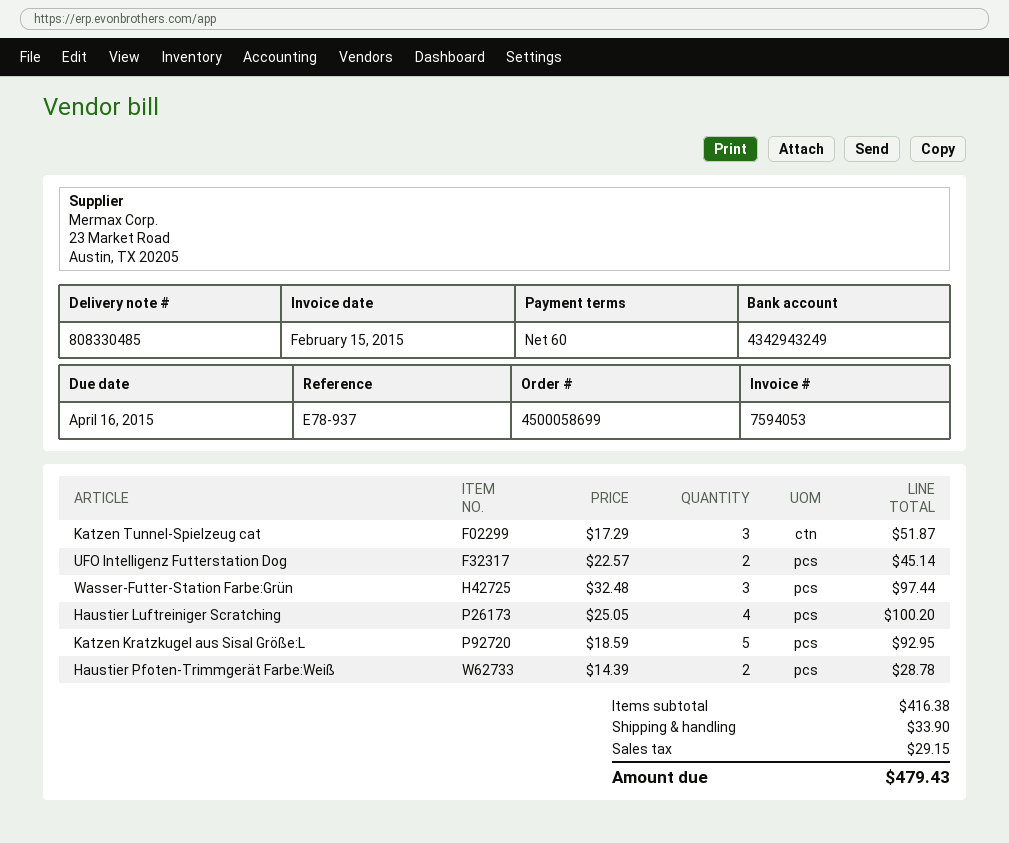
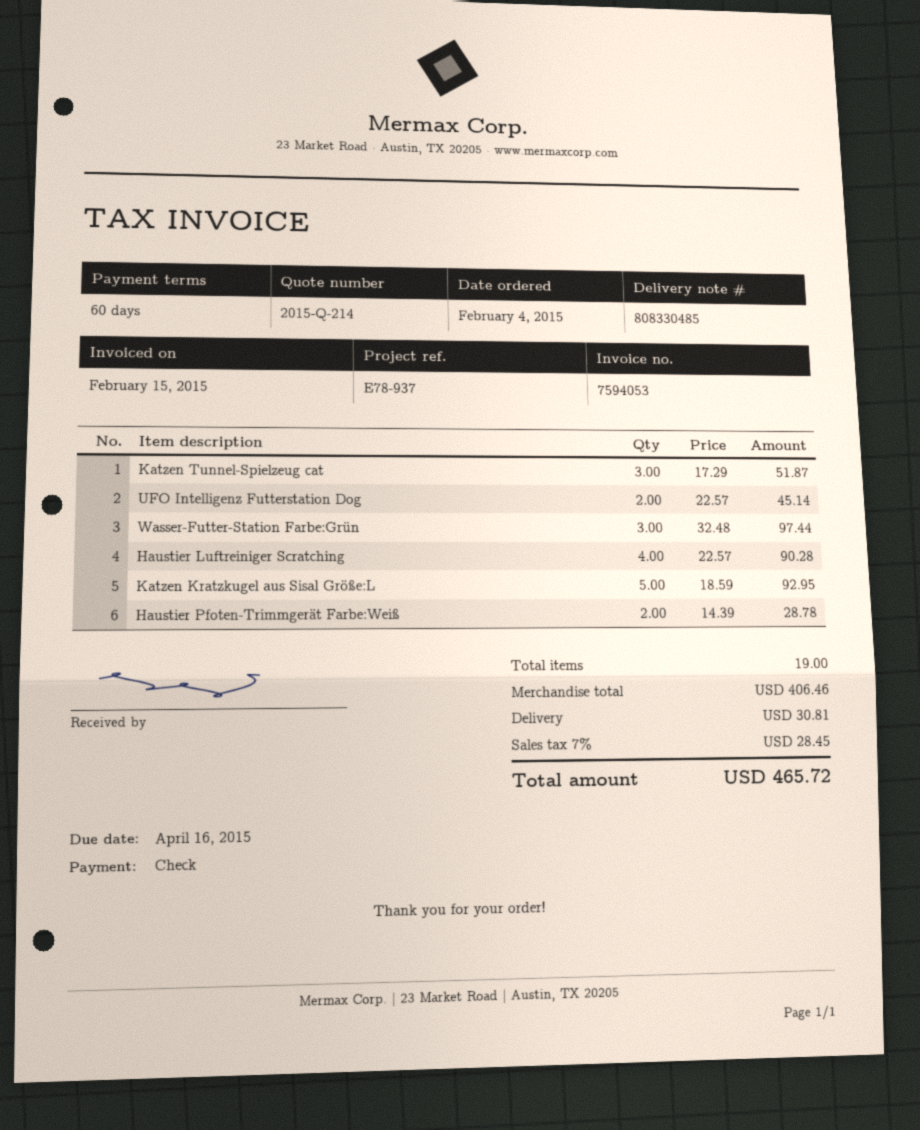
Haustier Luftreiniger Scratching: 4 x 25.05 = 100.20 -> 4 x 22.57 = 90.28
subtotal: 416.38 -> 406.46
shipping: 33.90 -> 30.81
tax: 29.15 -> 28.45
total: 479.43 -> 465.72

